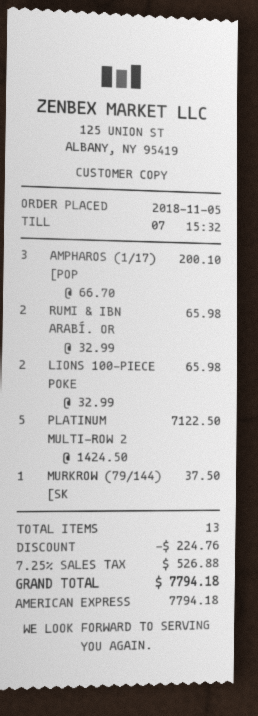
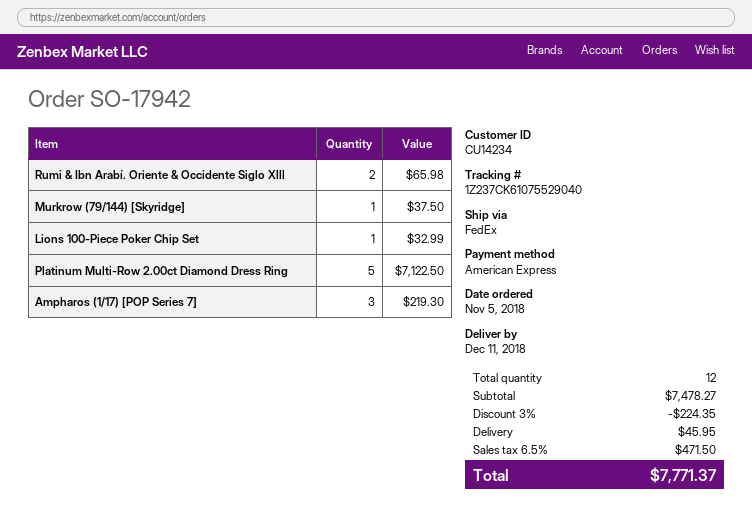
AMPHAROS (1/17) [POP: 3 for 200.10 -> 3 for 219.30
LIONS 100-PIECE POKE: 2 for 65.98 -> 1 for 32.99
total quantity: 13 -> 12
discount: 224.76 -> 224.35
shipping: none -> 45.95
tax: 7.25% = 526.88 -> 6.5% = 471.50
total: 7794.18 -> 7771.37

